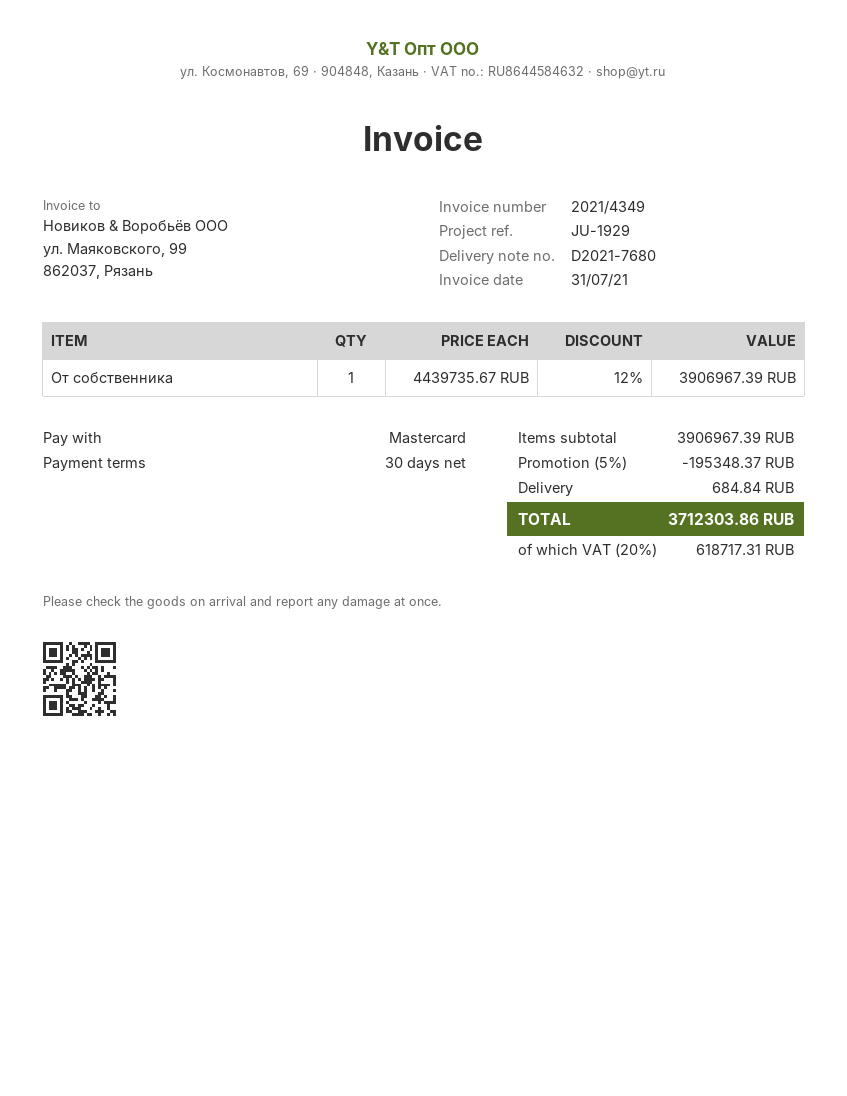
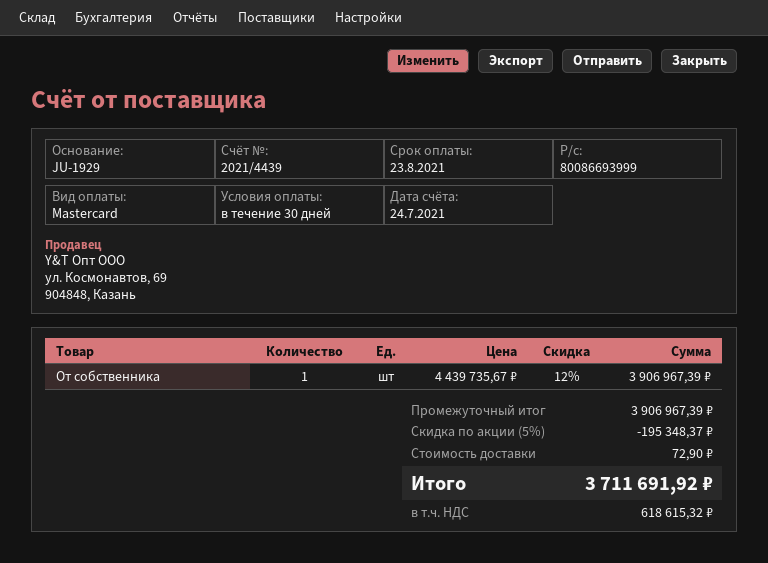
invoice number: 2021/4349 -> 2021/4439
invoice date: 2021-07-31 -> 2021-07-24
shipping: 684.84 -> 72.90
tax: 618717.31 -> 618615.32
total: 3712303.86 -> 3711691.92

